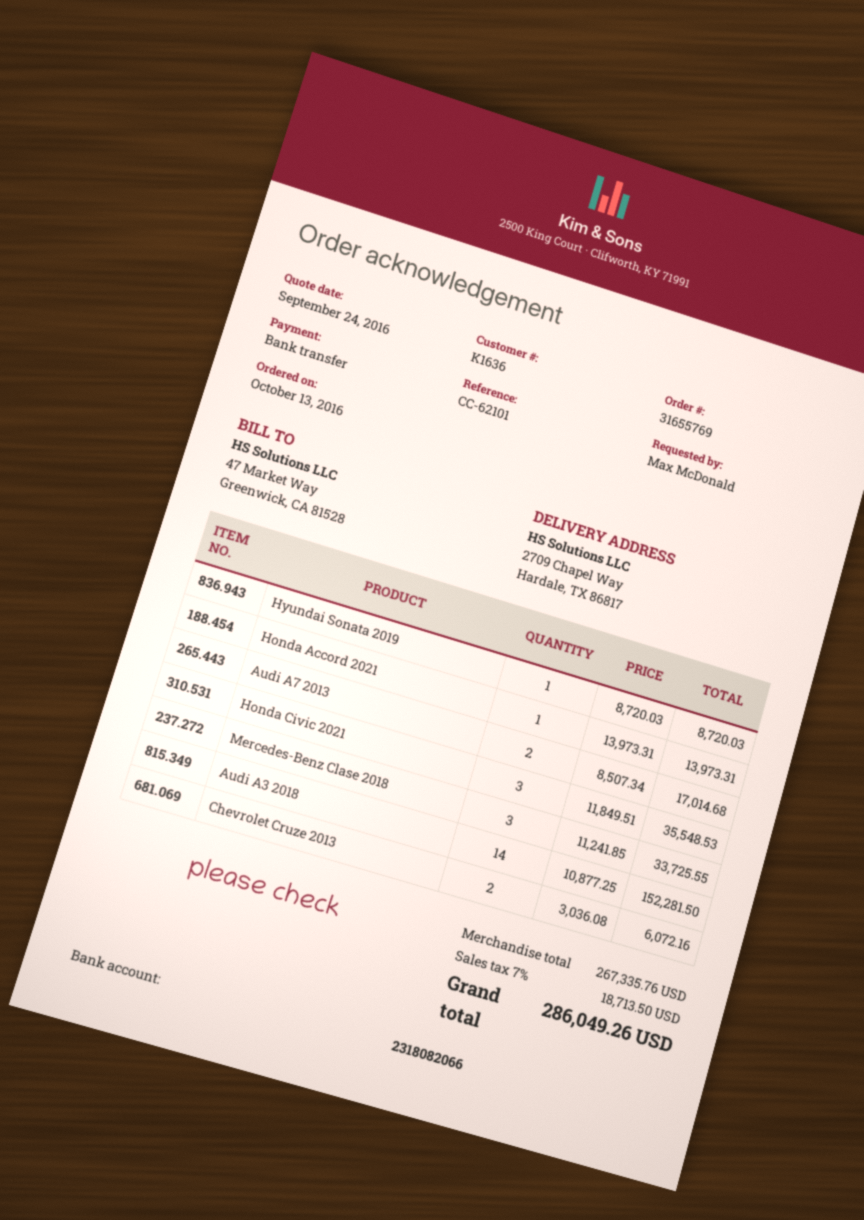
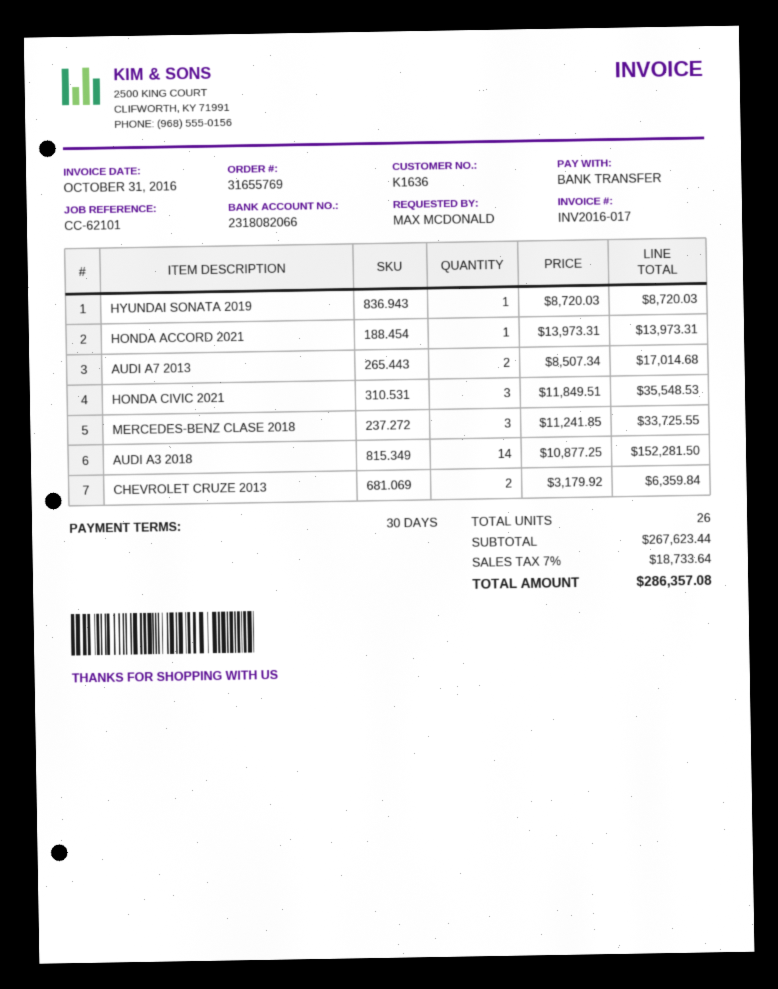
Chevrolet Cruze 2013: 2 x 3036.08 = 6072.16 -> 2 x 3179.92 = 6359.84
subtotal: 267335.76 -> 267623.44
tax: 7% = 18713.50 -> 7% = 18733.64
total: 286049.26 -> 286357.08

